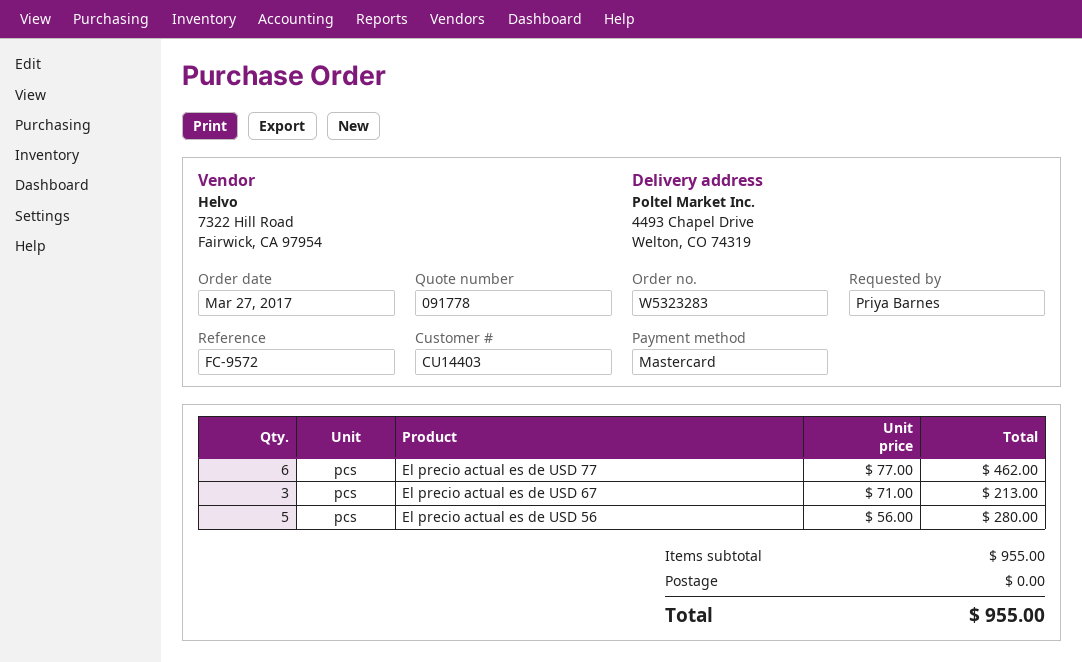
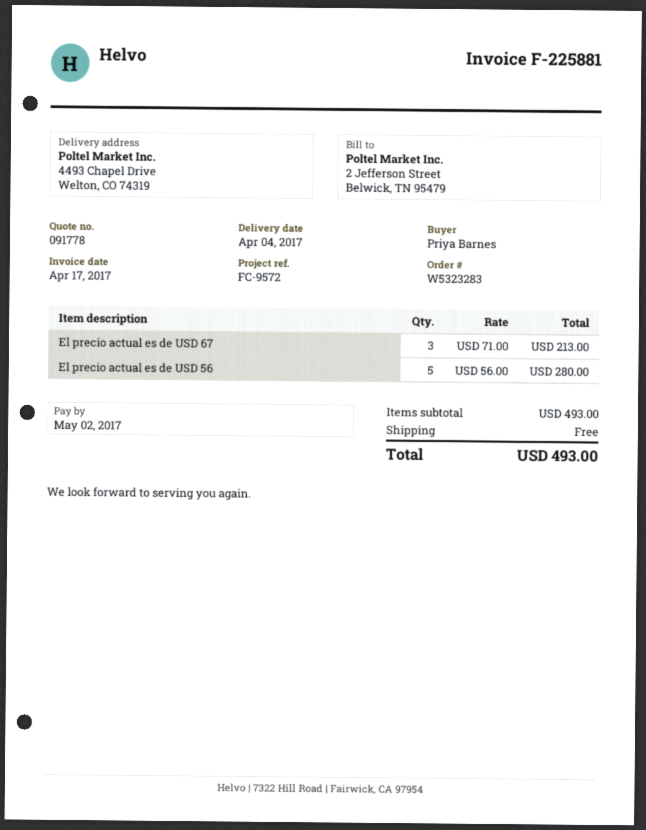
El precio actual es de USD 77: 6 x 77.00 = 462.00 -> none
subtotal: 955.00 -> 493.00
total: 955.00 -> 493.00

